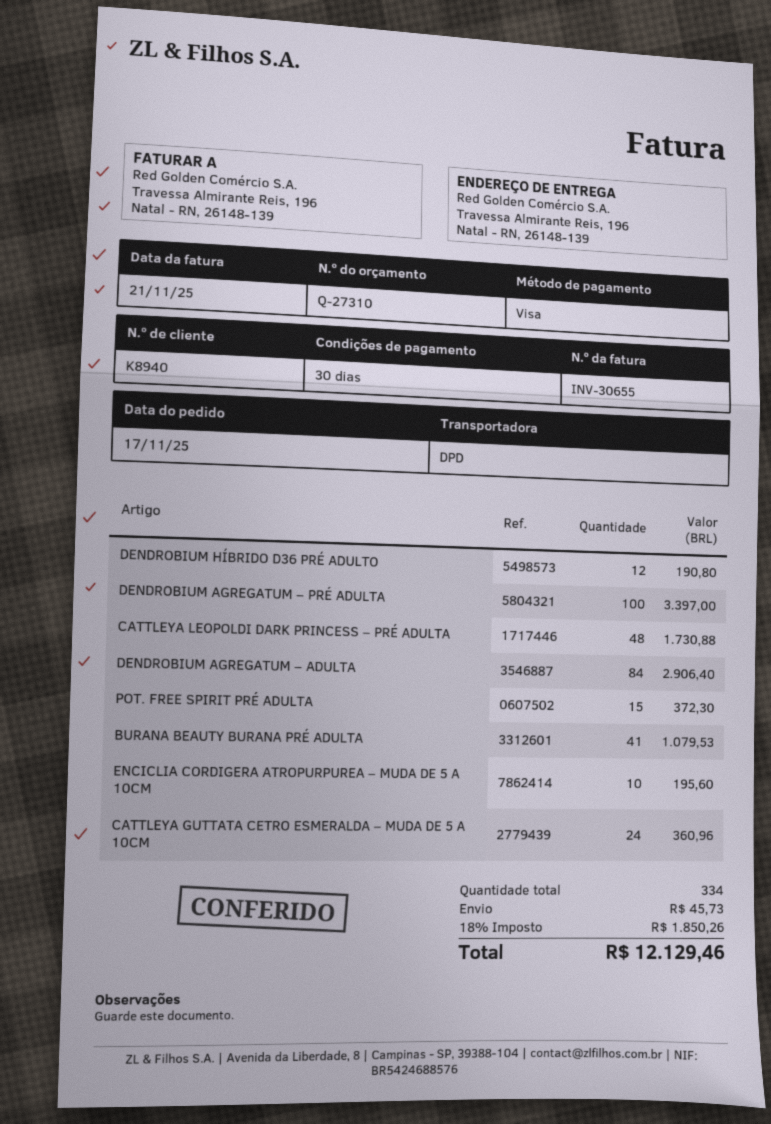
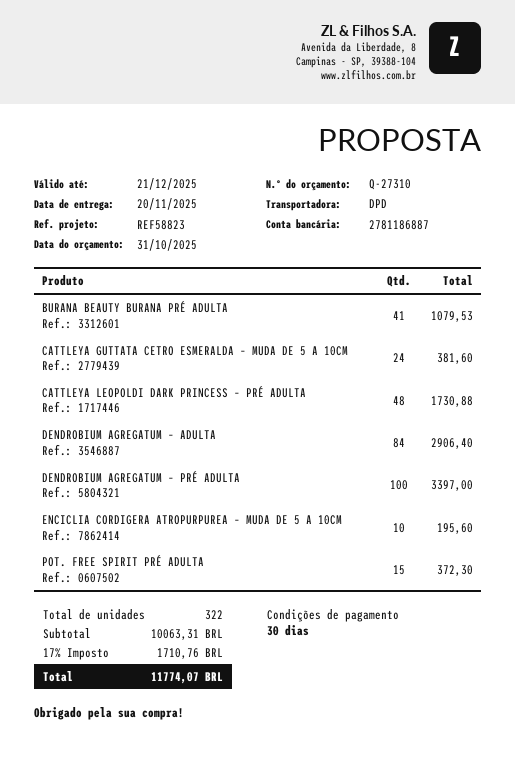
DENDROBIUM HÍBRIDO D36 PRÉ ADULTO: 12 for 190.80 -> none
CATTLEYA GUTTATA CETRO ESMERALDA – MUDA DE 5 A 10CM: 24 for 360.96 -> 24 for 381.60
total quantity: 334 -> 322
shipping: 45.73 -> none
tax: 18% = 1850.26 -> 17% = 1710.76
total: 12129.46 -> 11774.07

